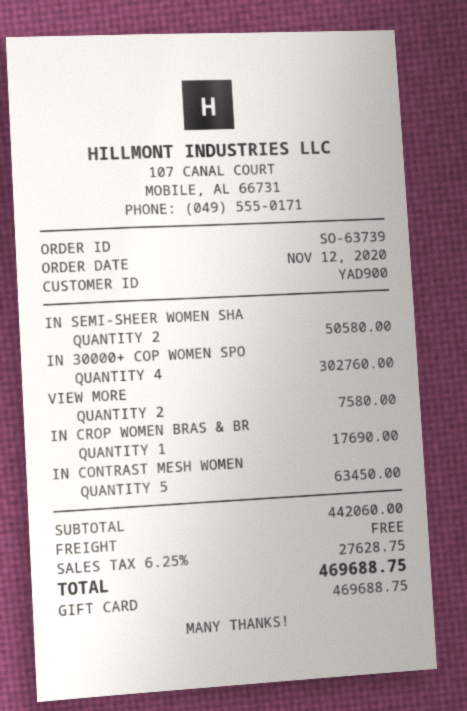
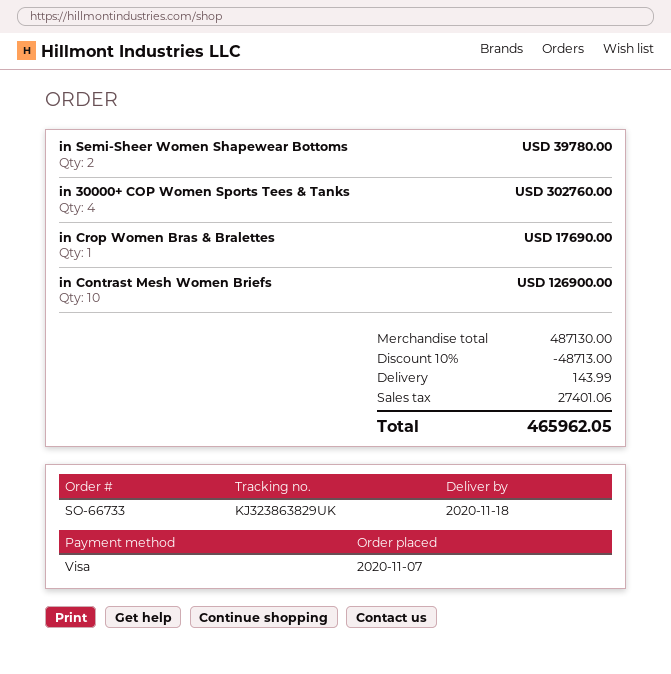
order number: SO-63739 -> SO-66733
order date: 2020-11-12 -> 2020-11-07
payment method: gift card -> Visa
IN SEMI-SHEER WOMEN SHA: 2 for 50580.00 -> 2 for 39780.00
VIEW MORE: 2 for 7580.00 -> none
IN CONTRAST MESH WOMEN: 5 for 63450.00 -> 10 for 126900.00
subtotal: 442060.00 -> 487130.00
discount: none -> 10% = 48713.00
shipping: 0.00 -> 143.99
tax: 27628.75 -> 27401.06
total: 469688.75 -> 465962.05

